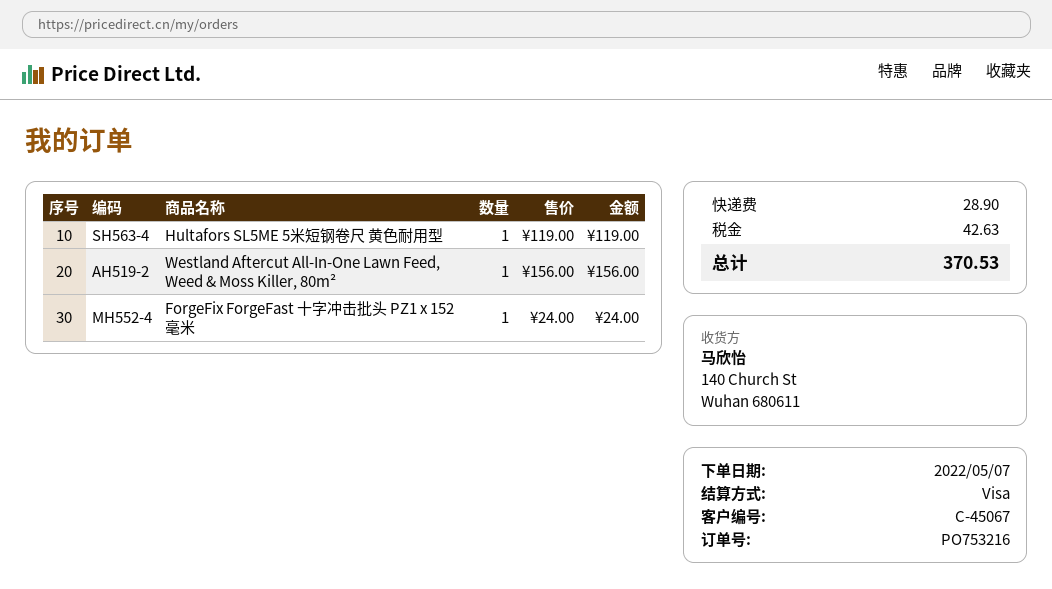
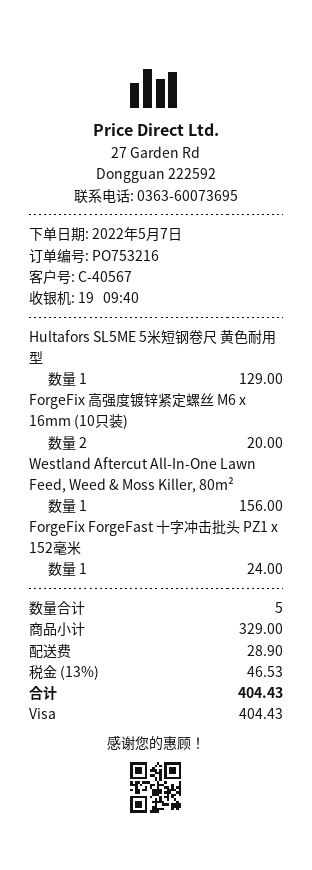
customer number: C-45067 -> C-40567
Hultafors SL5ME 5米短钢卷尺 黄色耐用型: 1 for 119.00 -> 1 for 129.00
ForgeFix 高强度镀锌紧定螺丝 M6 x 16mm (10只装): none -> 2 for 20.00
tax: 42.63 -> 46.53
total: 370.53 -> 404.43

